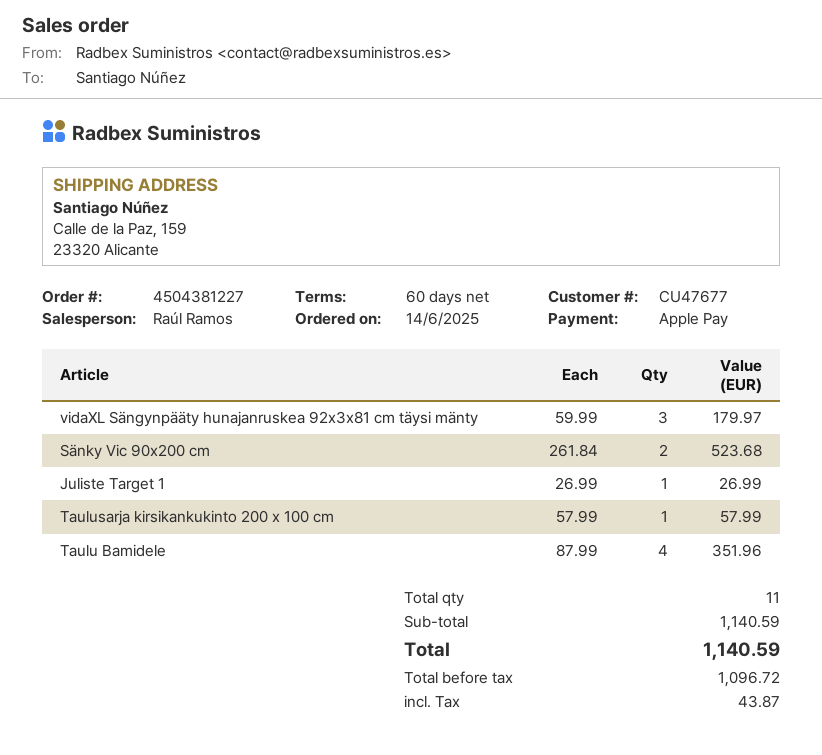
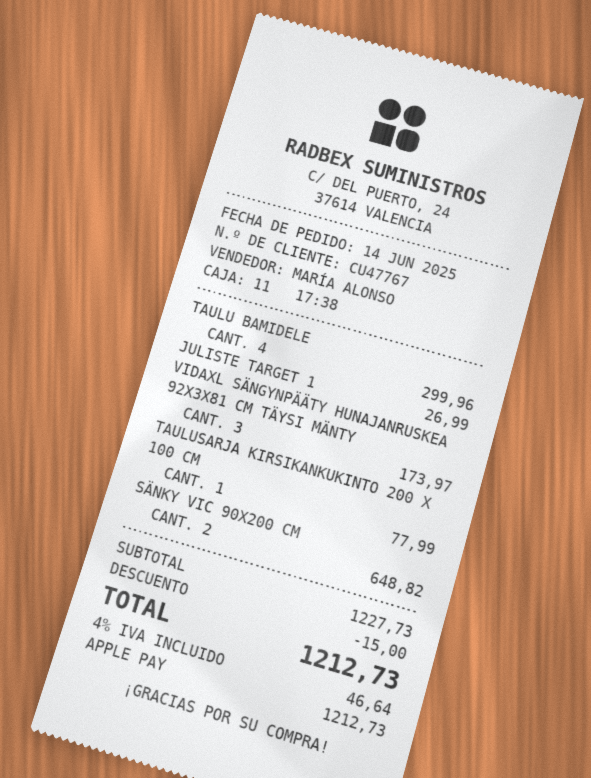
customer number: CU47677 -> CU47767
sales rep: Raúl Ramos -> MARÍA ALONSO
vidaXL Sängynpääty hunajanruskea 92x3x81 cm täysi mänty: 3 for 179.97 -> 3 for 173.97
Sänky Vic 90x200 cm: 2 for 523.68 -> 2 for 648.82
Taulusarja kirsikankukinto 200 x 100 cm: 1 for 57.99 -> 1 for 77.99
Taulu Bamidele: 4 for 351.96 -> 4 for 299.96
subtotal: 1140.59 -> 1227.73
discount: none -> 15.00
tax: 43.87 -> 46.64
total: 1140.59 -> 1212.73

